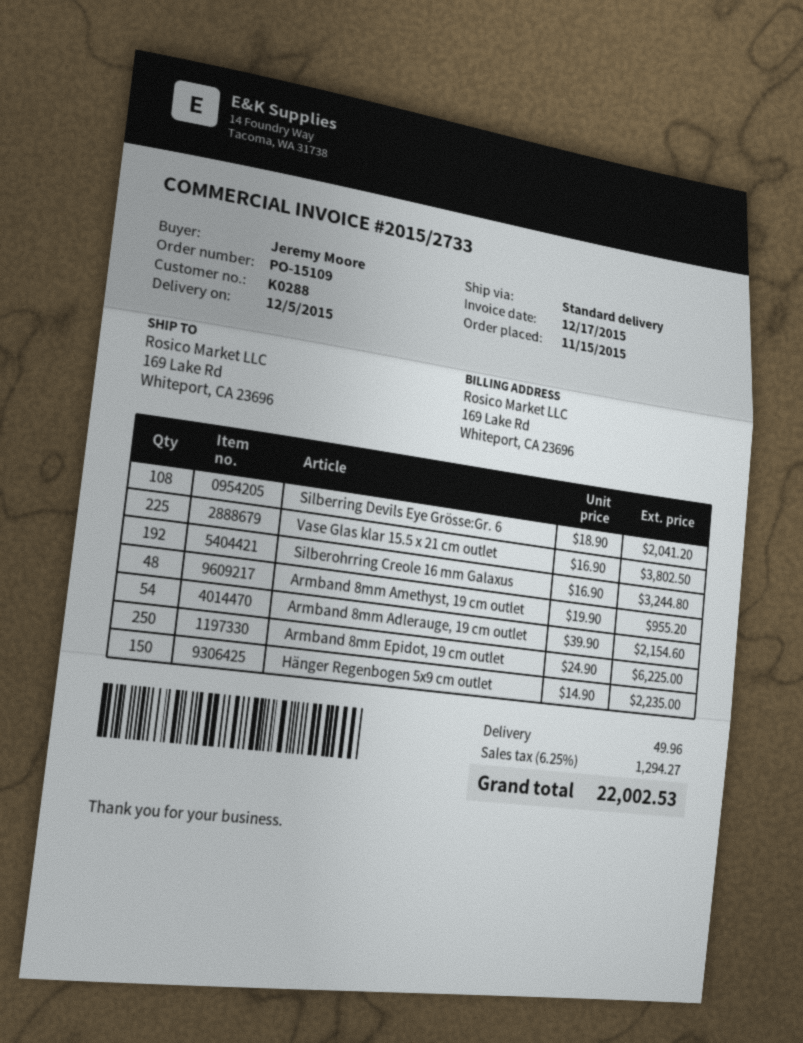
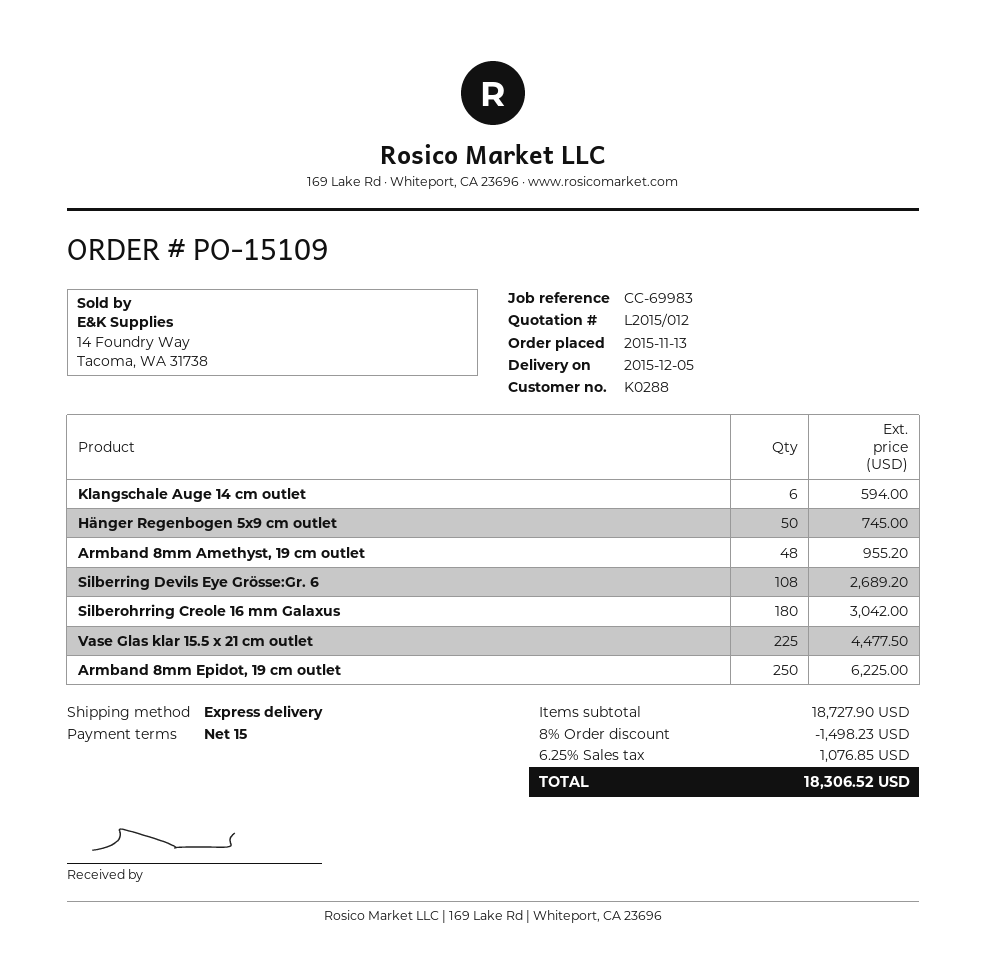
order date: 2015-11-15 -> 2015-11-13
shipping method: standard -> express
Silberring Devils Eye Grösse:Gr. 6: 108 for 2041.20 -> 108 for 2689.20
Vase Glas klar 15.5 x 21 cm outlet: 225 for 3802.50 -> 225 for 4477.50
Silberohrring Creole 16 mm Galaxus: 192 for 3244.80 -> 180 for 3042.00
Armband 8mm Adlerauge, 19 cm outlet: 54 for 2154.60 -> none
Hänger Regenbogen 5x9 cm outlet: 150 for 2235.00 -> 50 for 745.00
Klangschale Auge 14 cm outlet: none -> 6 for 594.00
discount: none -> 8% = 1498.23
shipping: 49.96 -> none
tax: 6.25% = 1294.27 -> 6.25% = 1076.85
total: 22002.53 -> 18306.52

